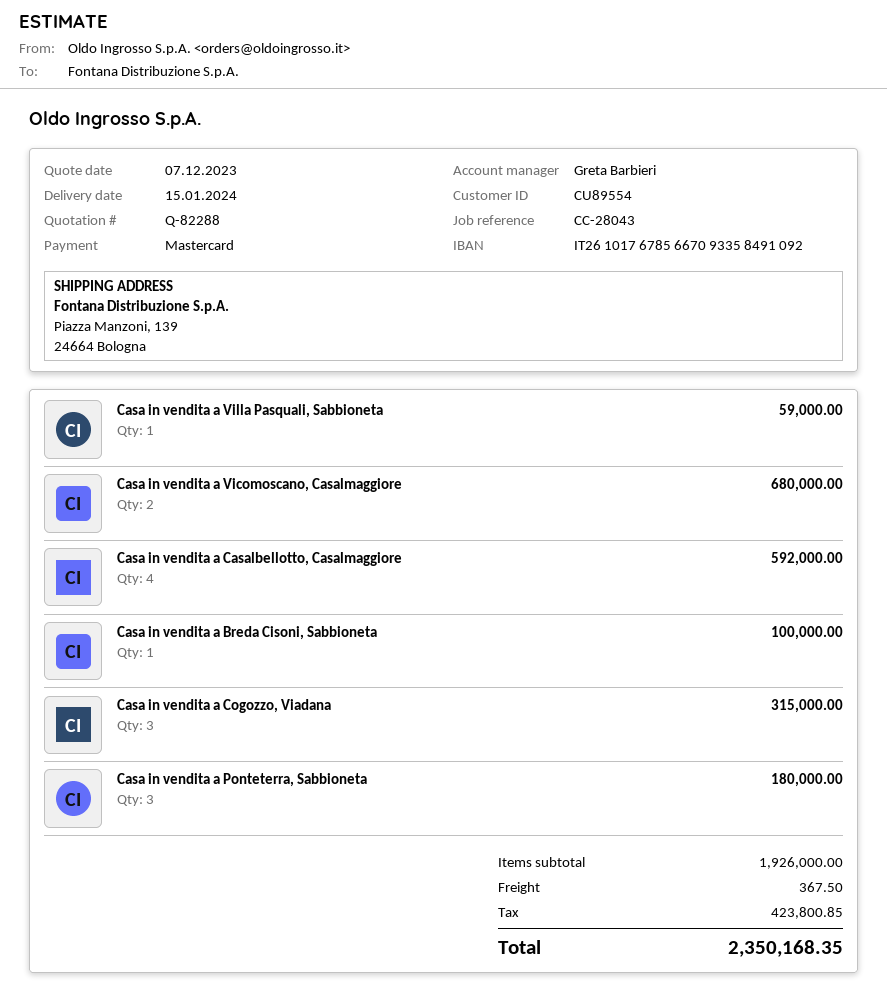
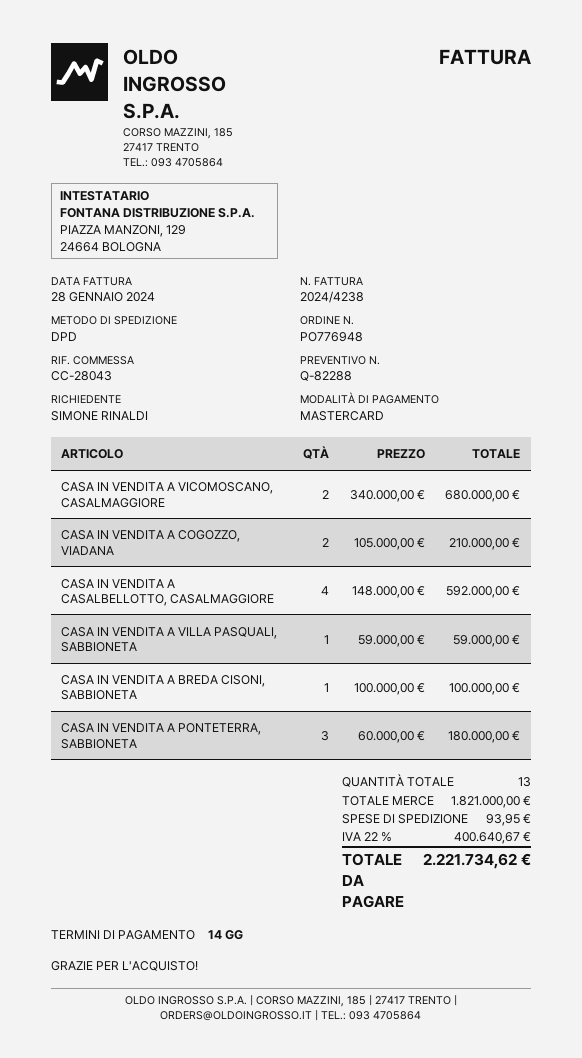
Casa in vendita a Cogozzo, Viadana: 3 for 315000.00 -> 2 for 210000.00
subtotal: 1926000.00 -> 1821000.00
shipping: 367.50 -> 93.95
tax: 423800.85 -> 400640.67
total: 2350168.35 -> 2221734.62

